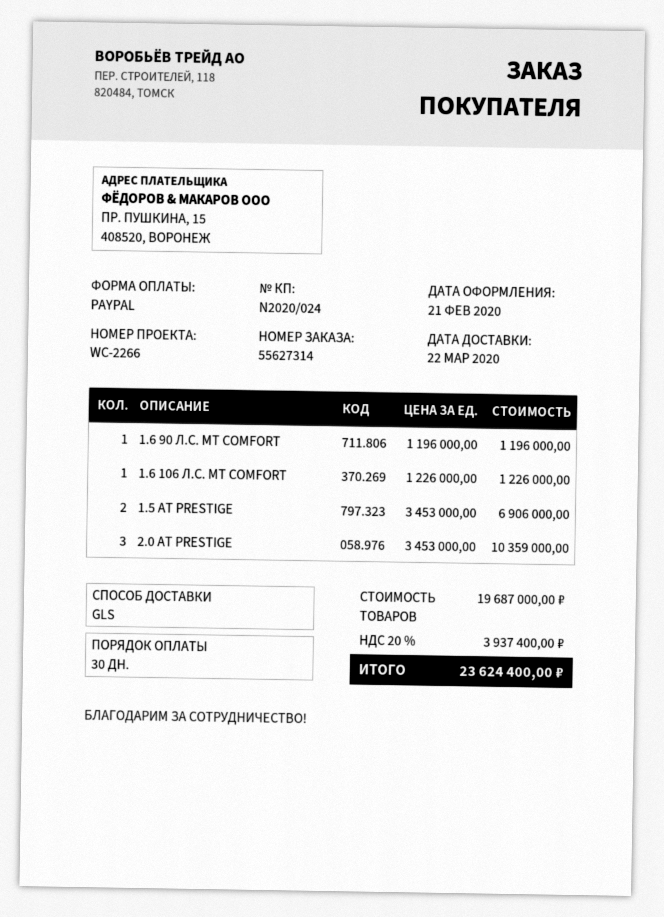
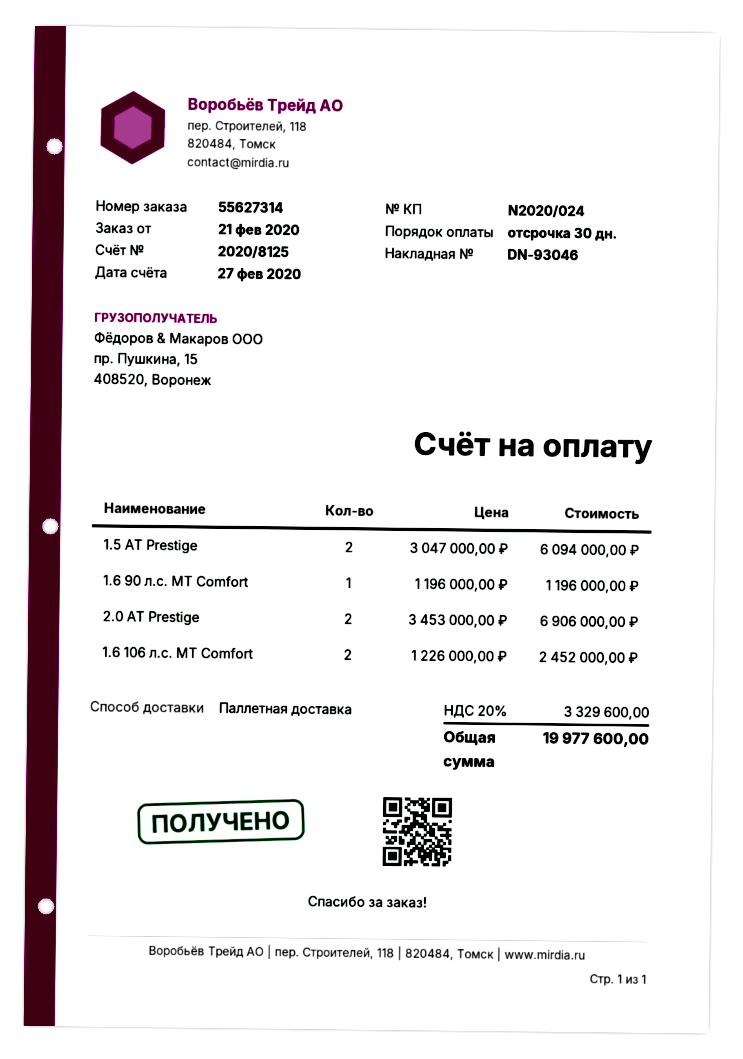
shipping method: GLS -> pallet freight
1.6 106 Л.С. MT COMFORT: 1 x 1226000.00 = 1226000.00 -> 2 x 1226000.00 = 2452000.00
1.5 AT PRESTIGE: 2 x 3453000.00 = 6906000.00 -> 2 x 3047000.00 = 6094000.00
2.0 AT PRESTIGE: 3 x 3453000.00 = 10359000.00 -> 2 x 3453000.00 = 6906000.00
tax: 20% = 3937400.00 -> 20% = 3329600.00
total: 23624400.00 -> 19977600.00

